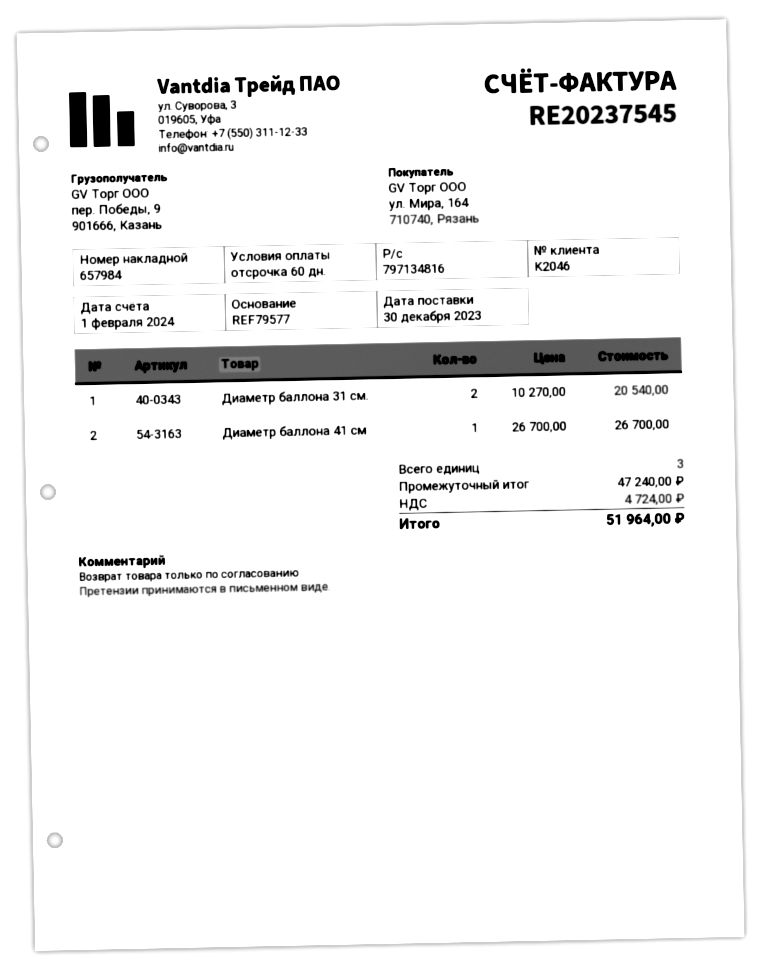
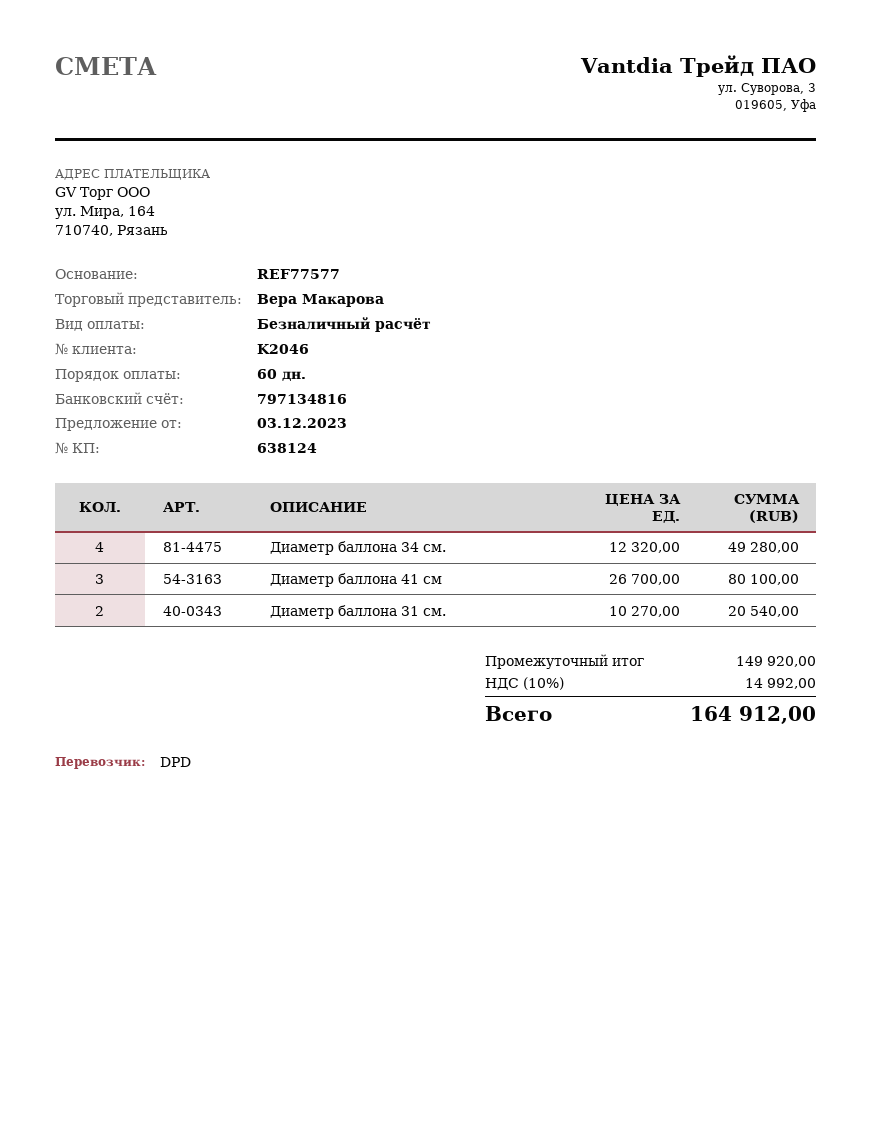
reference: REF79577 -> REF77577
Диаметр баллона 41 см: 1 x 26700.00 = 26700.00 -> 3 x 26700.00 = 80100.00
Диаметр баллона 34 см.: none -> 4 x 12320.00 = 49280.00
subtotal: 47240.00 -> 149920.00
tax: 4724.00 -> 14992.00
total: 51964.00 -> 164912.00

